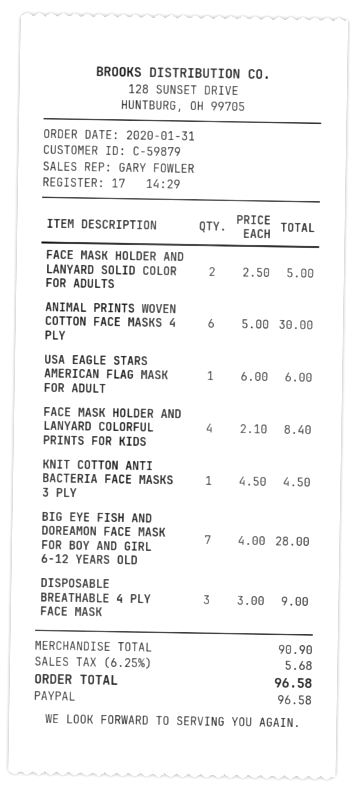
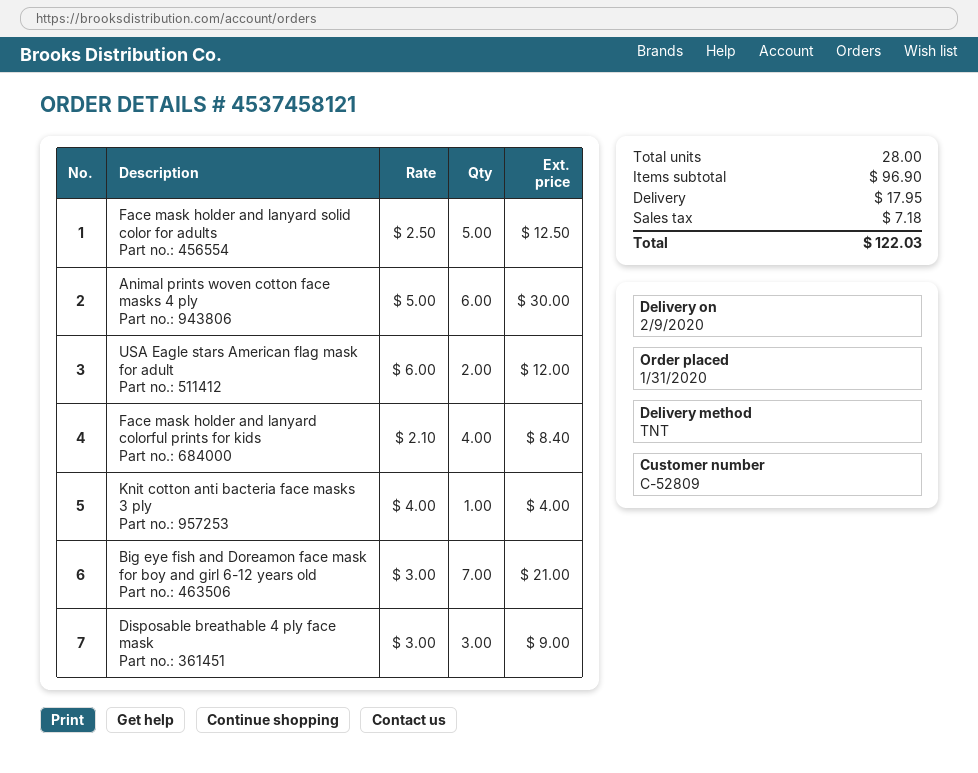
customer number: C-59879 -> C-52809
FACE MASK HOLDER AND LANYARD SOLID COLOR FOR ADULTS: 2 x 2.50 = 5.00 -> 5 x 2.50 = 12.50
USA EAGLE STARS AMERICAN FLAG MASK FOR ADULT: 1 x 6.00 = 6.00 -> 2 x 6.00 = 12.00
KNIT COTTON ANTI BACTERIA FACE MASKS 3 PLY: 1 x 4.50 = 4.50 -> 1 x 4.00 = 4.00
BIG EYE FISH AND DOREAMON FACE MASK FOR BOY AND GIRL 6-12 YEARS OLD: 7 x 4.00 = 28.00 -> 7 x 3.00 = 21.00
subtotal: 90.90 -> 96.90
shipping: none -> 17.95
tax: 5.68 -> 7.18
total: 96.58 -> 122.03

